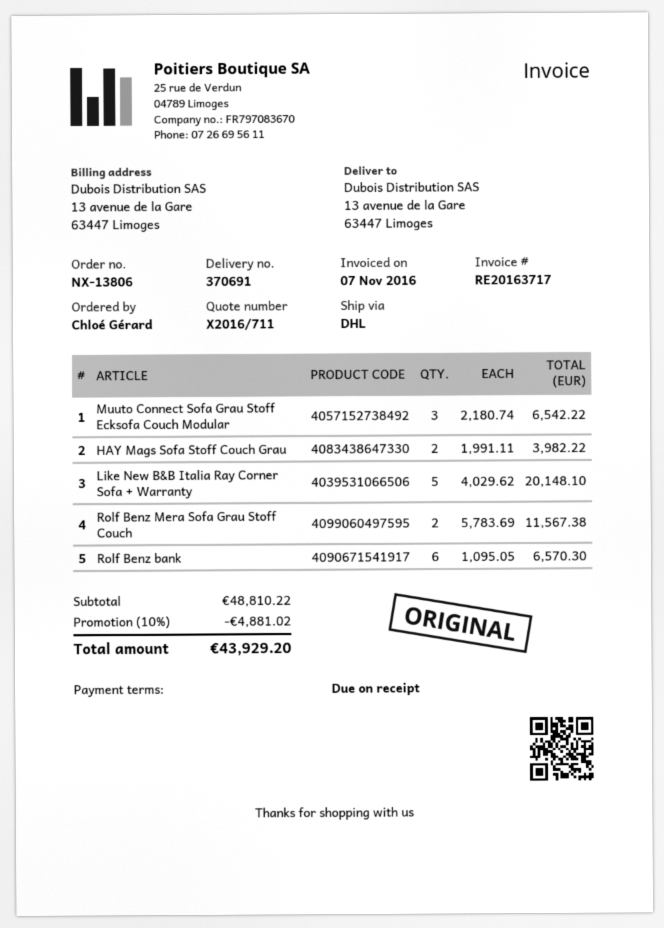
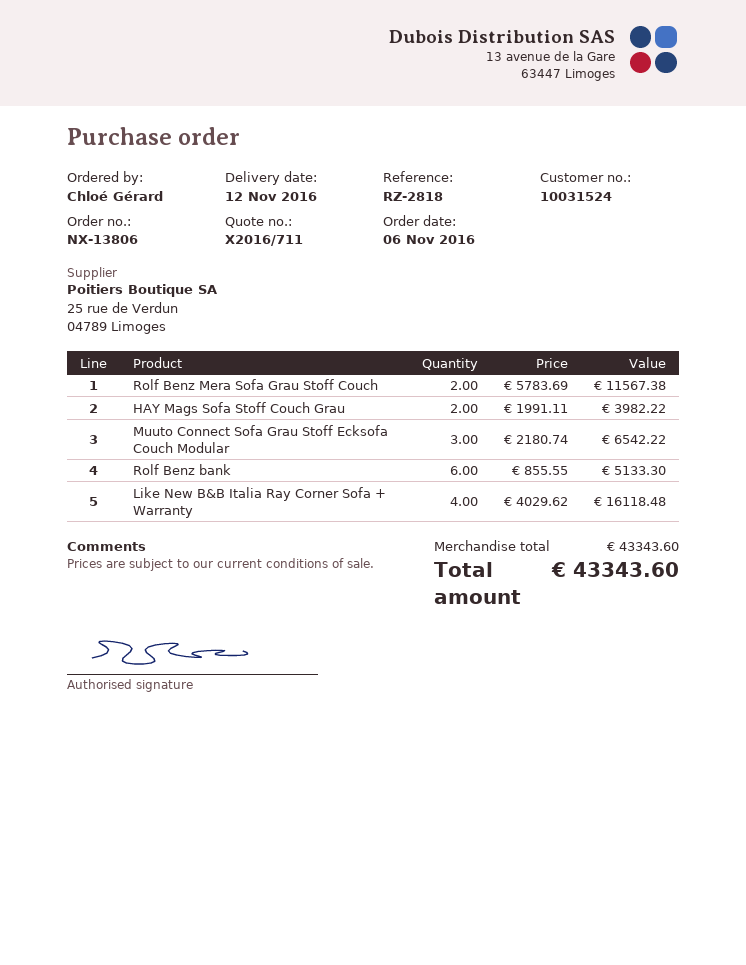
Like New B&B Italia Ray Corner Sofa + Warranty: 5 x 4029.62 = 20148.10 -> 4 x 4029.62 = 16118.48
Rolf Benz bank: 6 x 1095.05 = 6570.30 -> 6 x 855.55 = 5133.30
subtotal: 48810.22 -> 43343.60
discount: 10% = 4881.02 -> none
total: 43929.20 -> 43343.60

